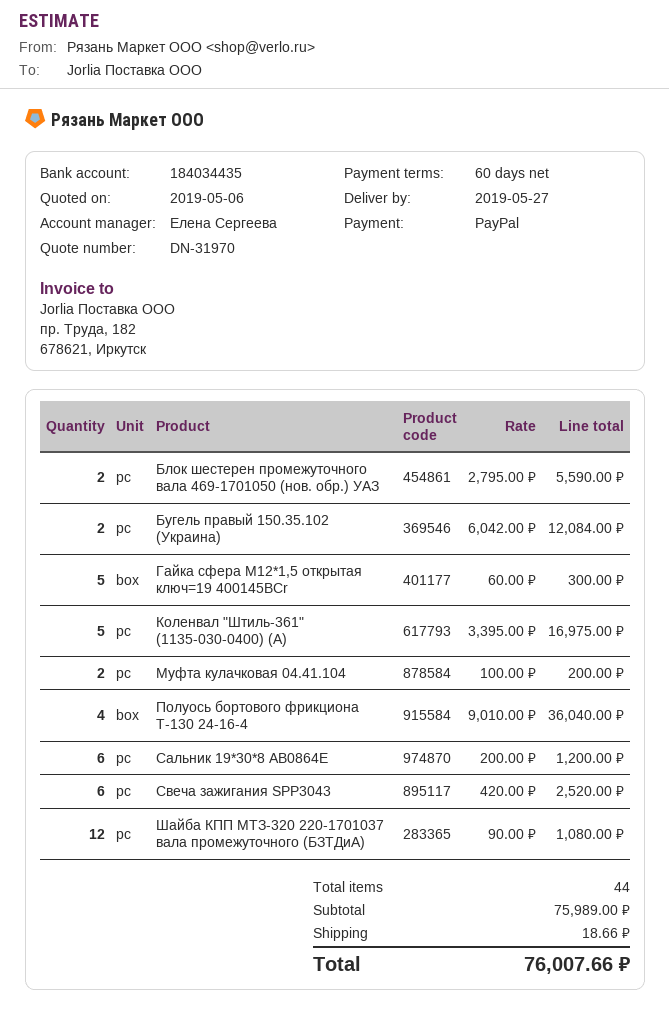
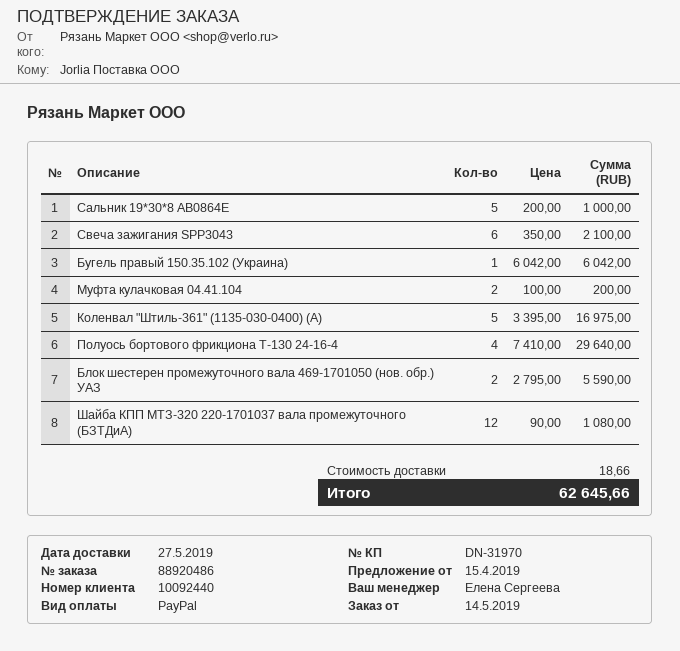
quote date: 2019-05-06 -> 2019-04-15
Бугель правый 150.35.102 (Украина): 2 x 6042.00 = 12084.00 -> 1 x 6042.00 = 6042.00
Гайка сфера M12*1,5 открытая ключ=19 400145BCr: 5 x 60.00 = 300.00 -> none
Полуось бортового фрикциона Т-130 24-16-4: 4 x 9010.00 = 36040.00 -> 4 x 7410.00 = 29640.00
Сальник 19*30*8 AB0864E: 6 x 200.00 = 1200.00 -> 5 x 200.00 = 1000.00
Свеча зажигания SPP3043: 6 x 420.00 = 2520.00 -> 6 x 350.00 = 2100.00
total: 76007.66 -> 62645.66

